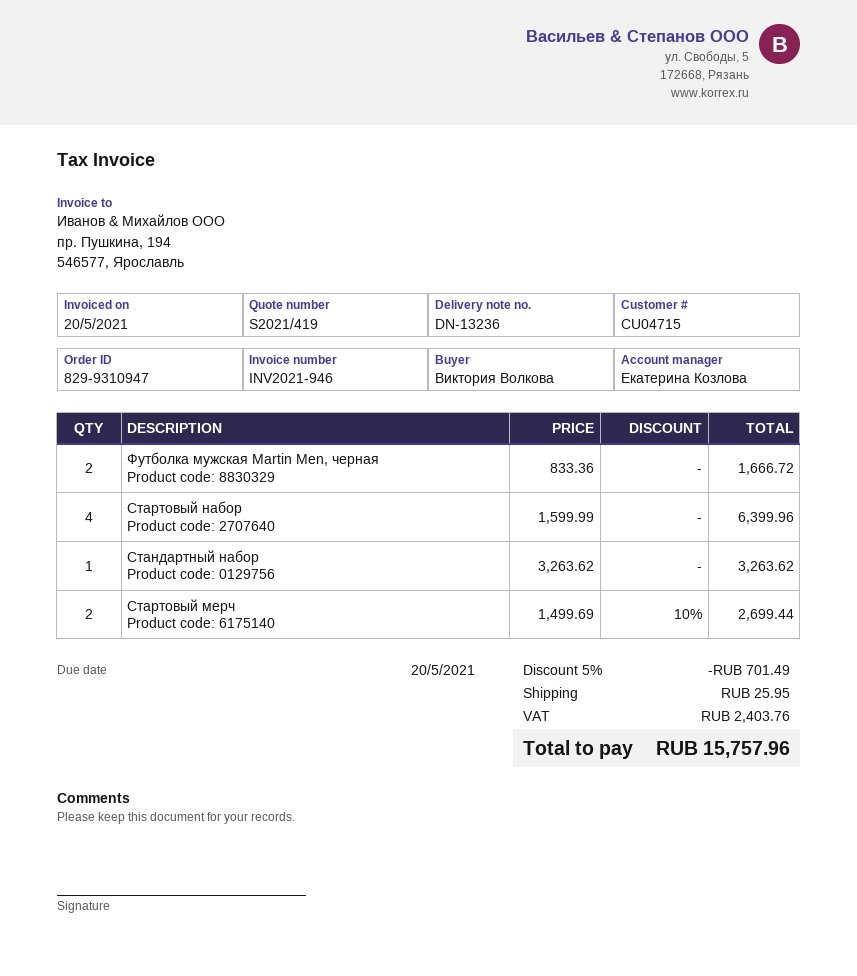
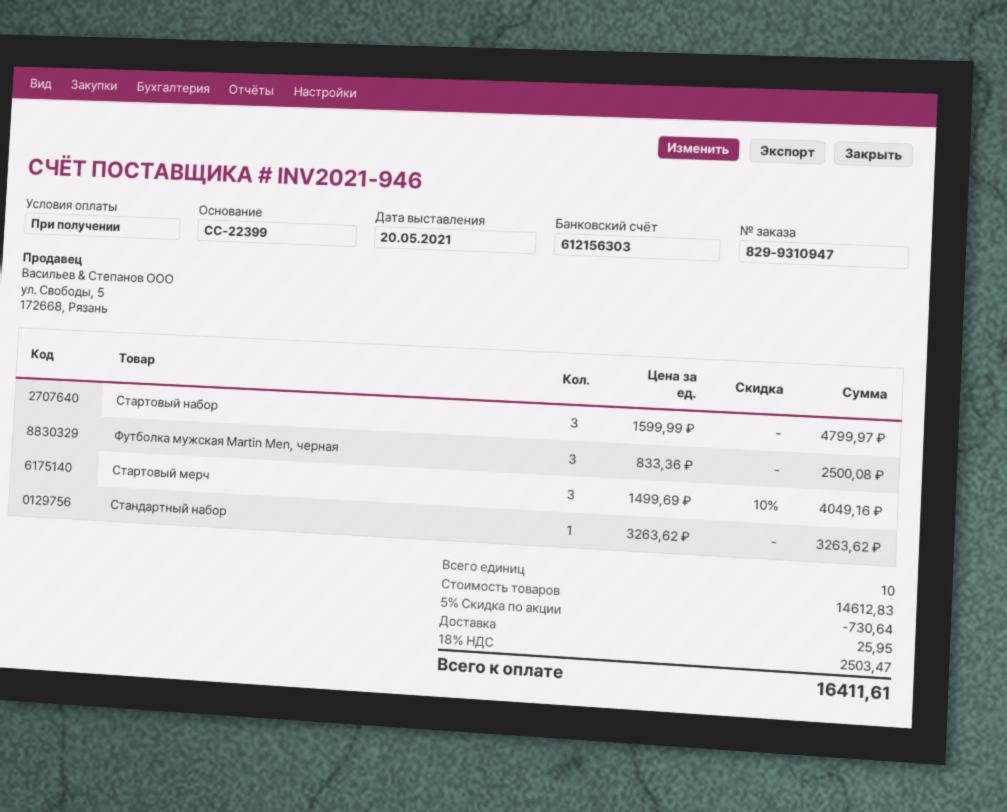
Футболка мужская Martin Men, черная: 2 x 833.36 = 1666.72 -> 3 x 833.36 = 2500.08
Стартовый набор: 4 x 1599.99 = 6399.96 -> 3 x 1599.99 = 4799.97
Стартовый мерч: 2 x 1499.69 - 10% = 2699.44 -> 3 x 1499.69 - 10% = 4049.16
discount: 5% = 701.49 -> 5% = 730.64
tax: 2403.76 -> 2503.47
total: 15757.96 -> 16411.61

